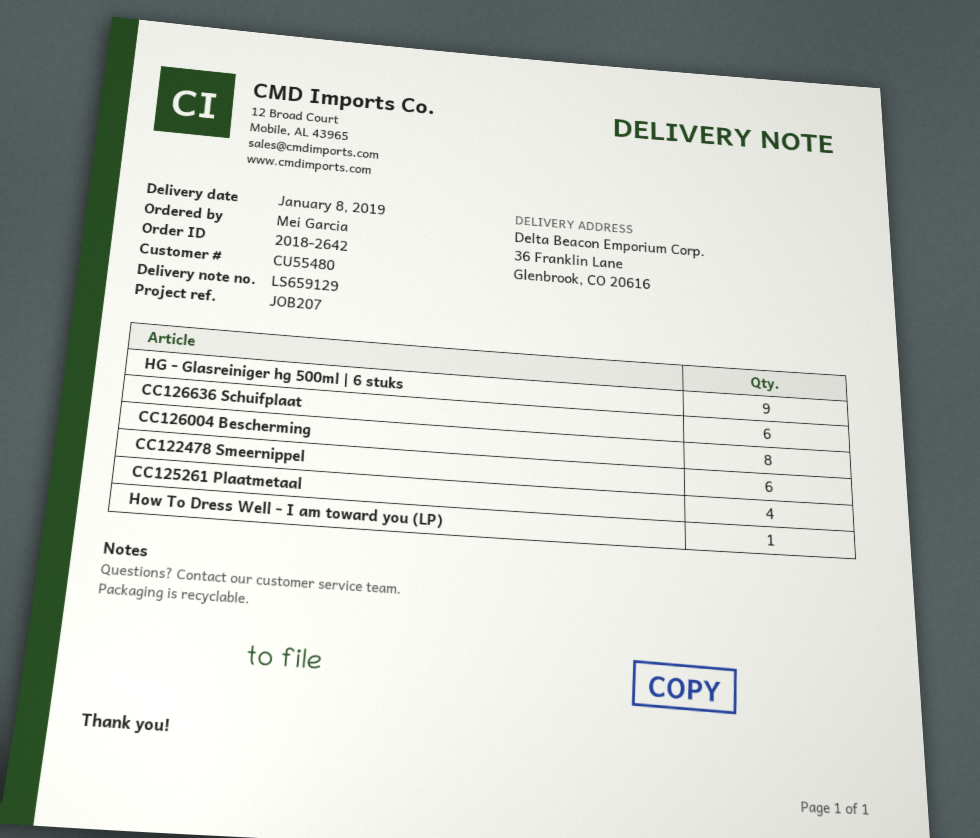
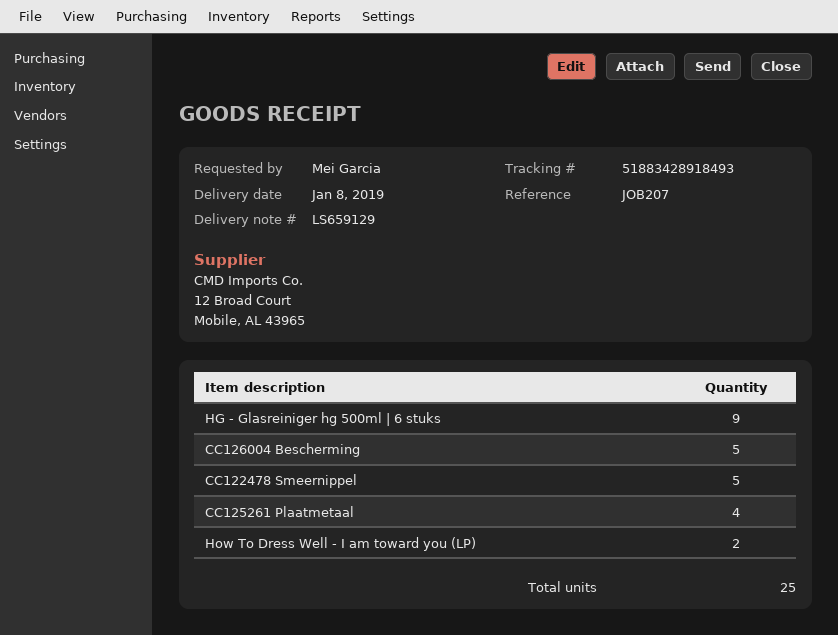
CC126636 Schuifplaat: 6 -> none
CC126004 Bescherming: 8 -> 5
CC122478 Smeernippel: 6 -> 5
How To Dress Well - I am toward you (LP): 1 -> 2

